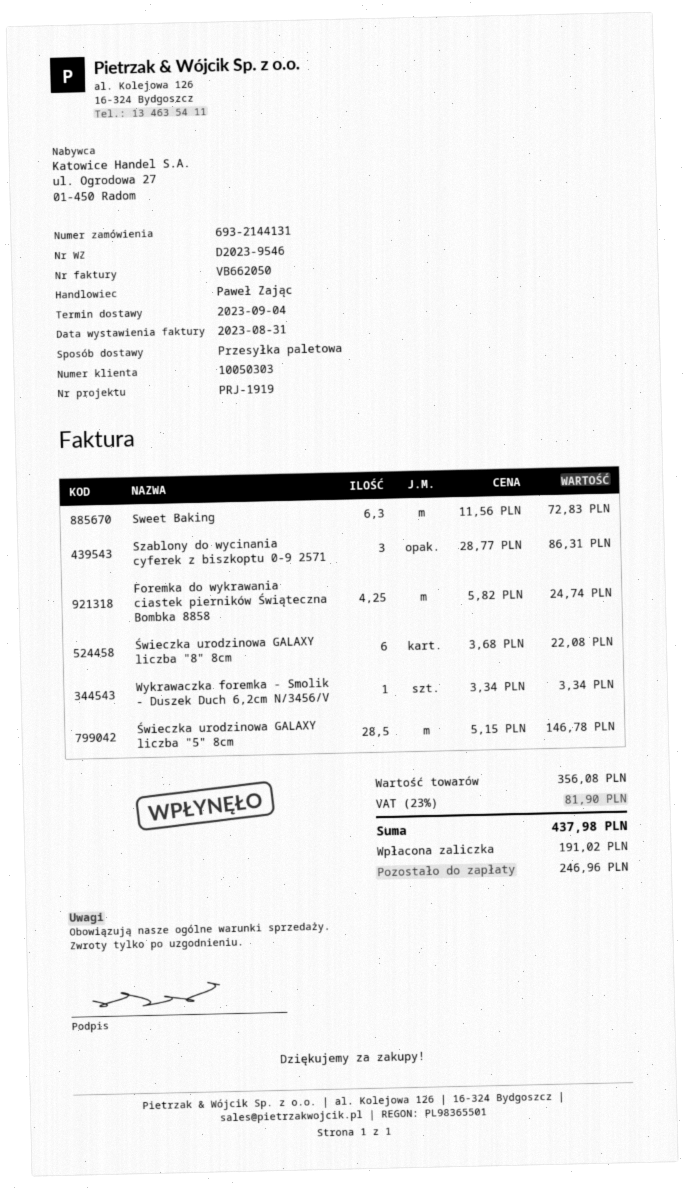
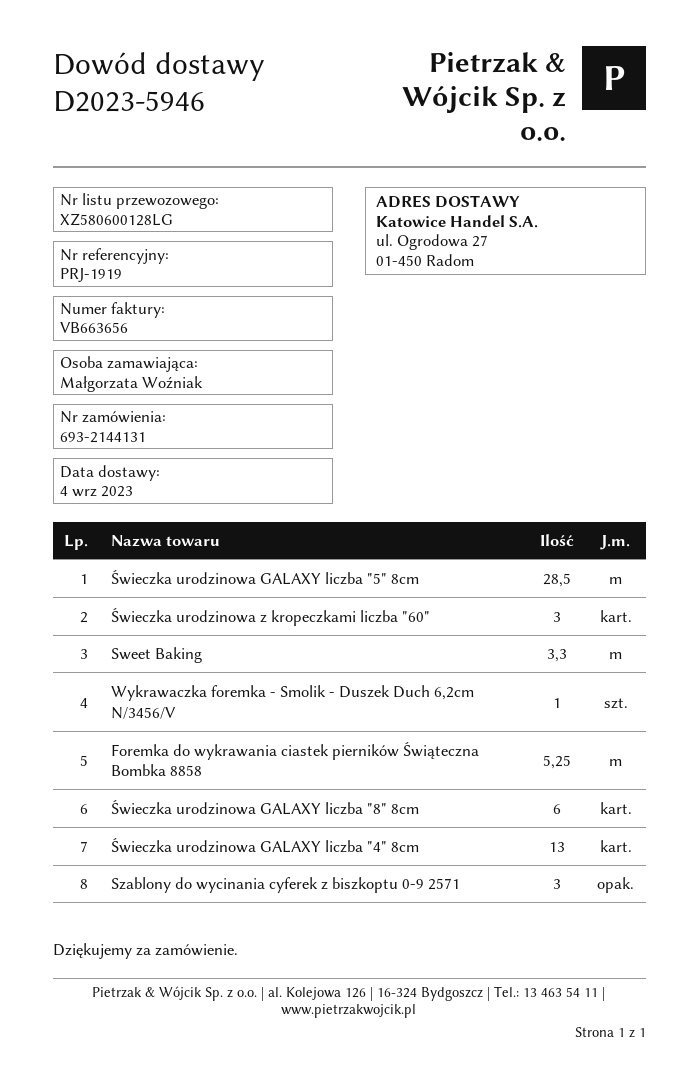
delivery note number: D2023-9546 -> D2023-5946
invoice number: VB662050 -> VB663656
Sweet Baking: 6.3 -> 3.3
Foremka do wykrawania ciastek pierników Świąteczna Bombka 8858: 4.25 -> 5.25
Świeczka urodzinowa z kropeczkami liczba "60": none -> 3
Świeczka urodzinowa GALAXY liczba "4" 8cm: none -> 13

